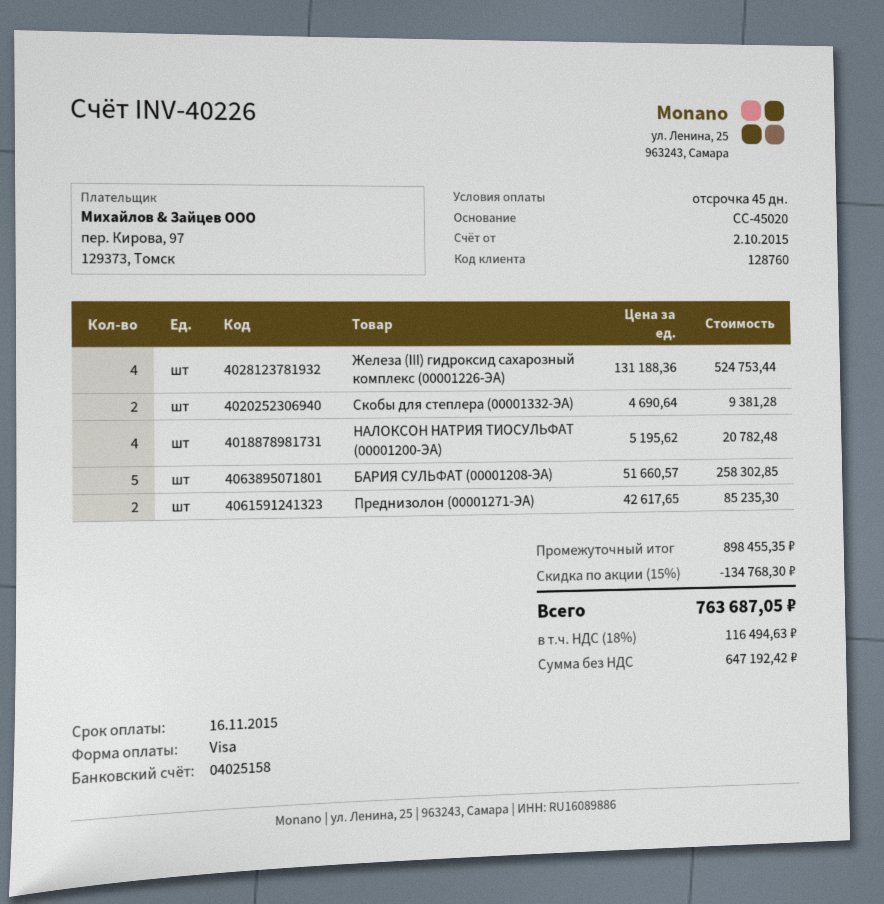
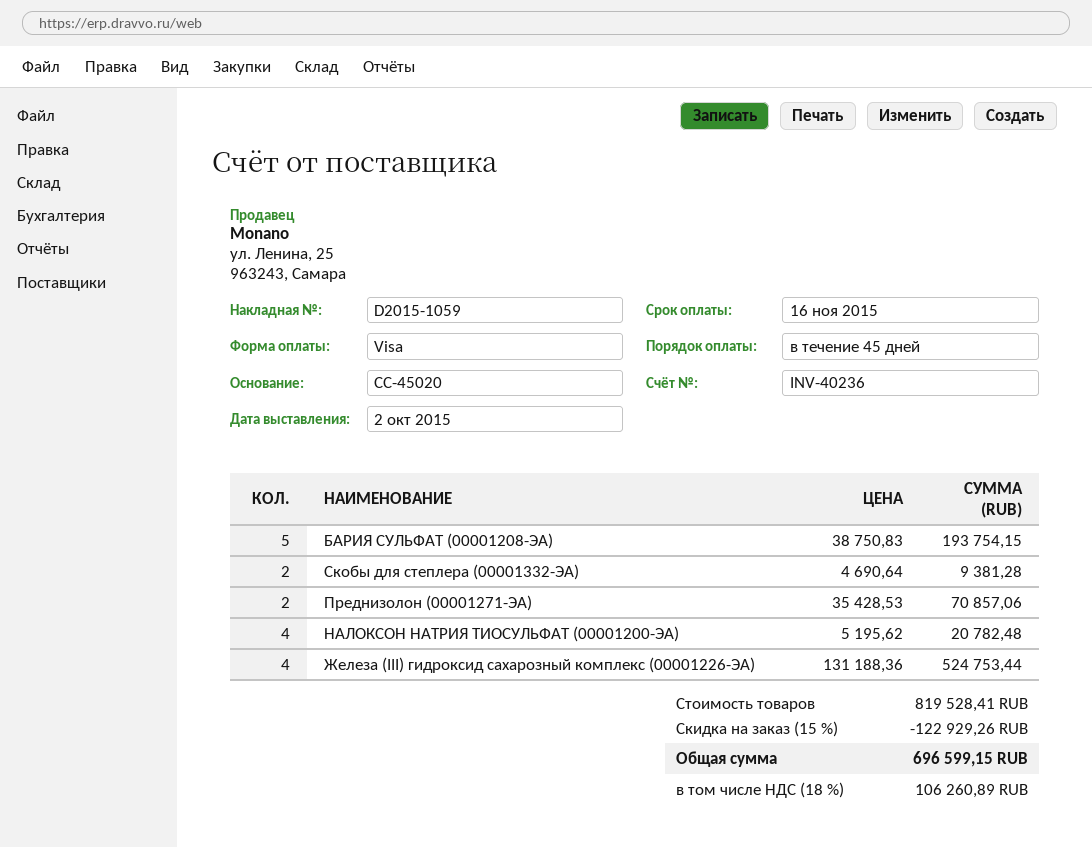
invoice number: INV-40226 -> INV-40236
БАРИЯ СУЛЬФАТ (00001208-ЭА): 5 x 51660.57 = 258302.85 -> 5 x 38750.83 = 193754.15
Преднизолон (00001271-ЭА): 2 x 42617.65 = 85235.30 -> 2 x 35428.53 = 70857.06
subtotal: 898455.35 -> 819528.41
discount: 15% = 134768.30 -> 15% = 122929.26
tax: 18% = 116494.63 -> 18% = 106260.89
total: 763687.05 -> 696599.15

